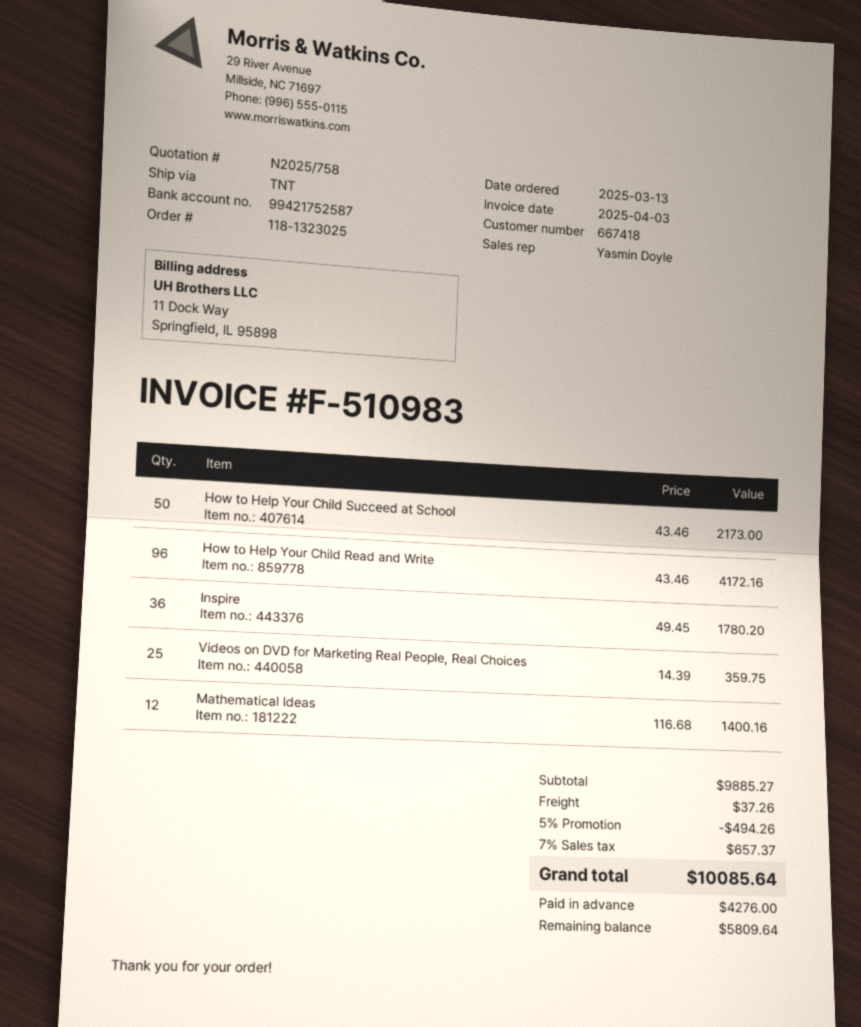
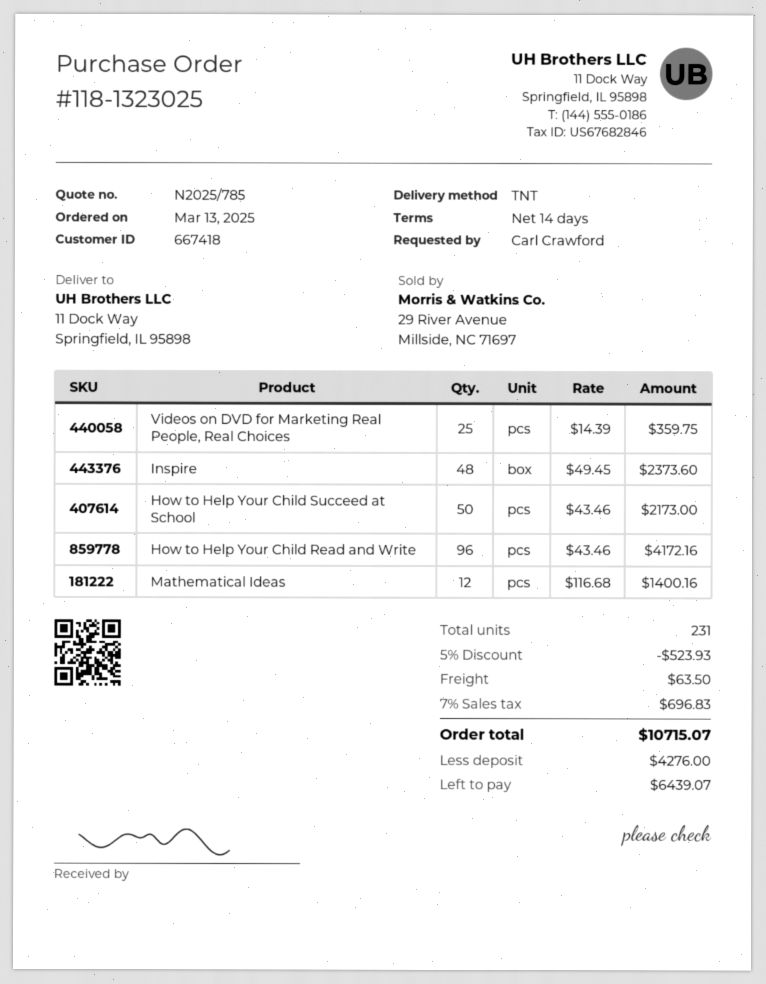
quote number: N2025/758 -> N2025/785
Inspire: 36 x 49.45 = 1780.20 -> 48 x 49.45 = 2373.60
discount: 5% = 494.26 -> 5% = 523.93
shipping: 37.26 -> 63.50
tax: 7% = 657.37 -> 7% = 696.83
total: 10085.64 -> 10715.07
balance: 5809.64 -> 6439.07

